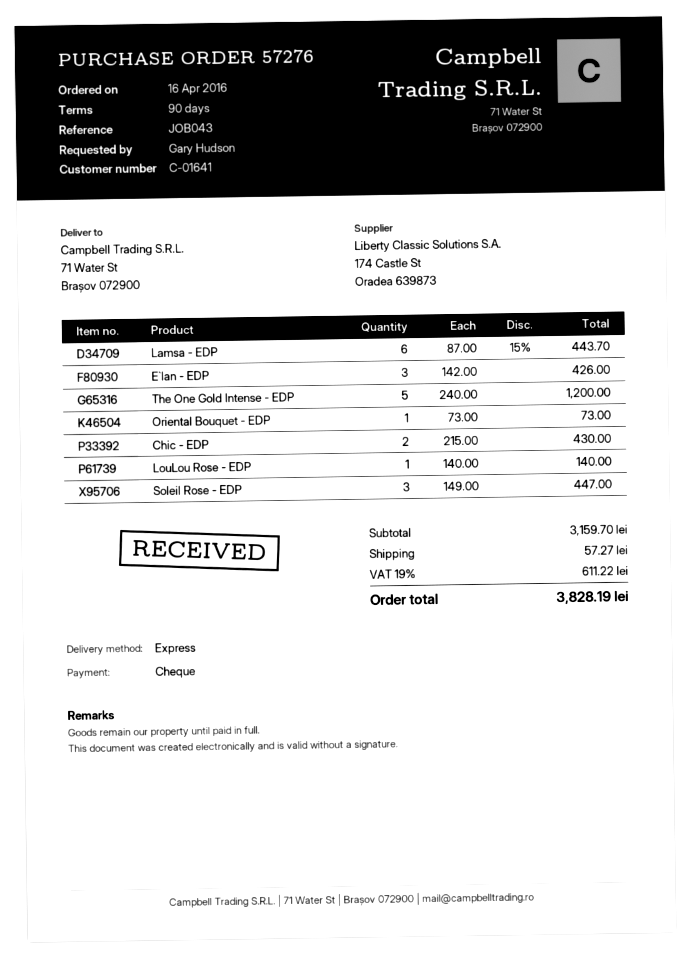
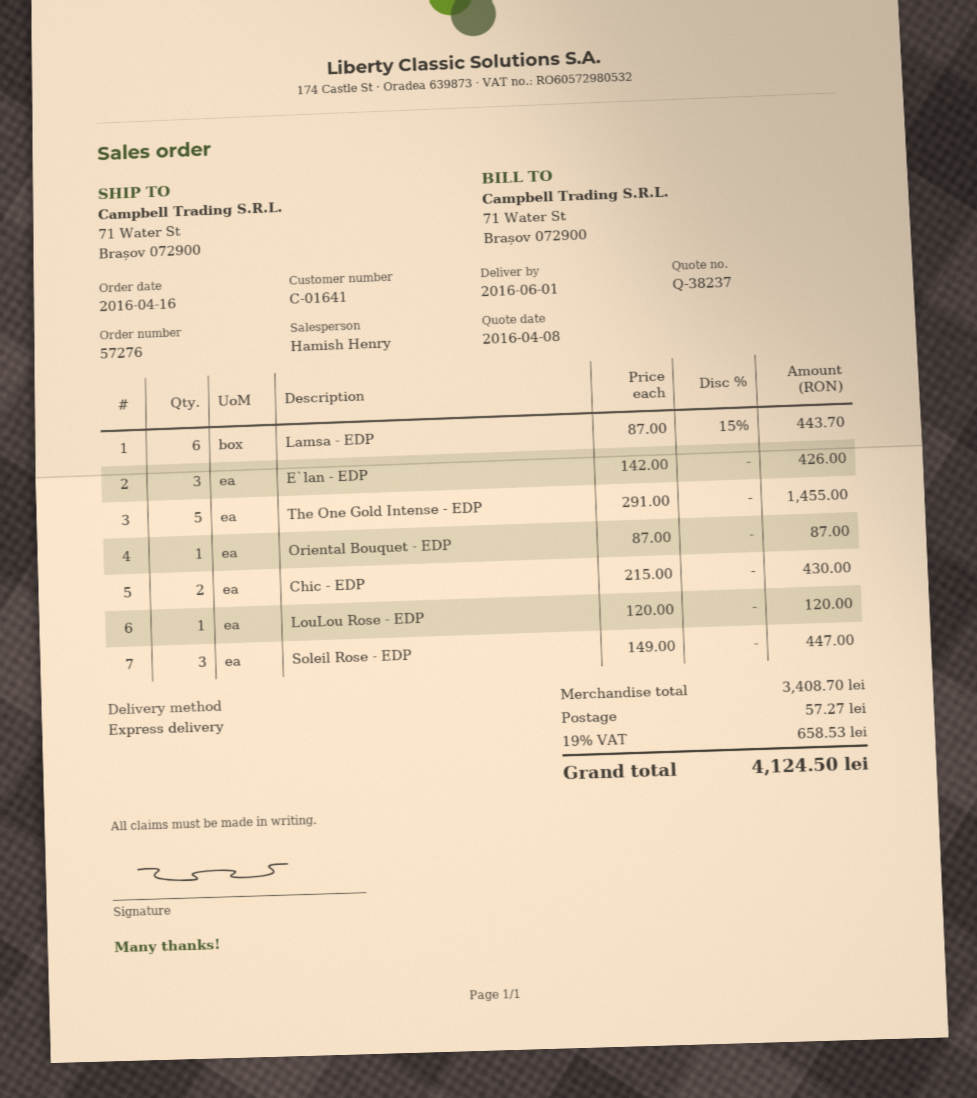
The One Gold Intense - EDP: 5 x 240.00 = 1200.00 -> 5 x 291.00 = 1455.00
Oriental Bouquet - EDP: 1 x 73.00 = 73.00 -> 1 x 87.00 = 87.00
LouLou Rose - EDP: 1 x 140.00 = 140.00 -> 1 x 120.00 = 120.00
subtotal: 3159.70 -> 3408.70
tax: 19% = 611.22 -> 19% = 658.53
total: 3828.19 -> 4124.50

